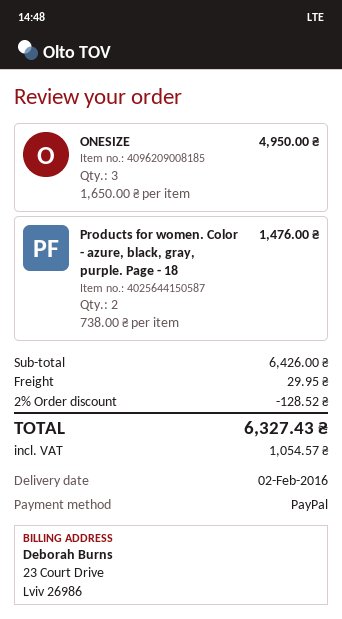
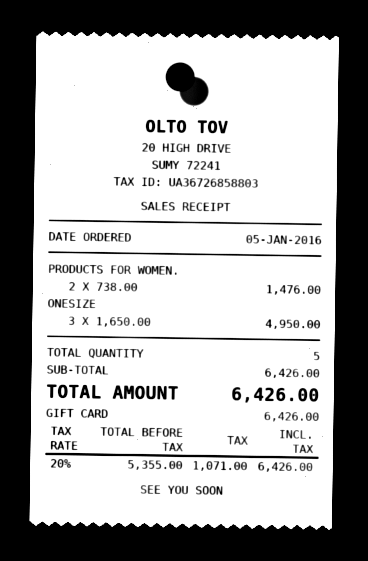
payment method: PayPal -> gift card
discount: 2% = 128.52 -> none
shipping: 29.95 -> none
tax: 1054.57 -> 1071.00
total: 6327.43 -> 6426.00

